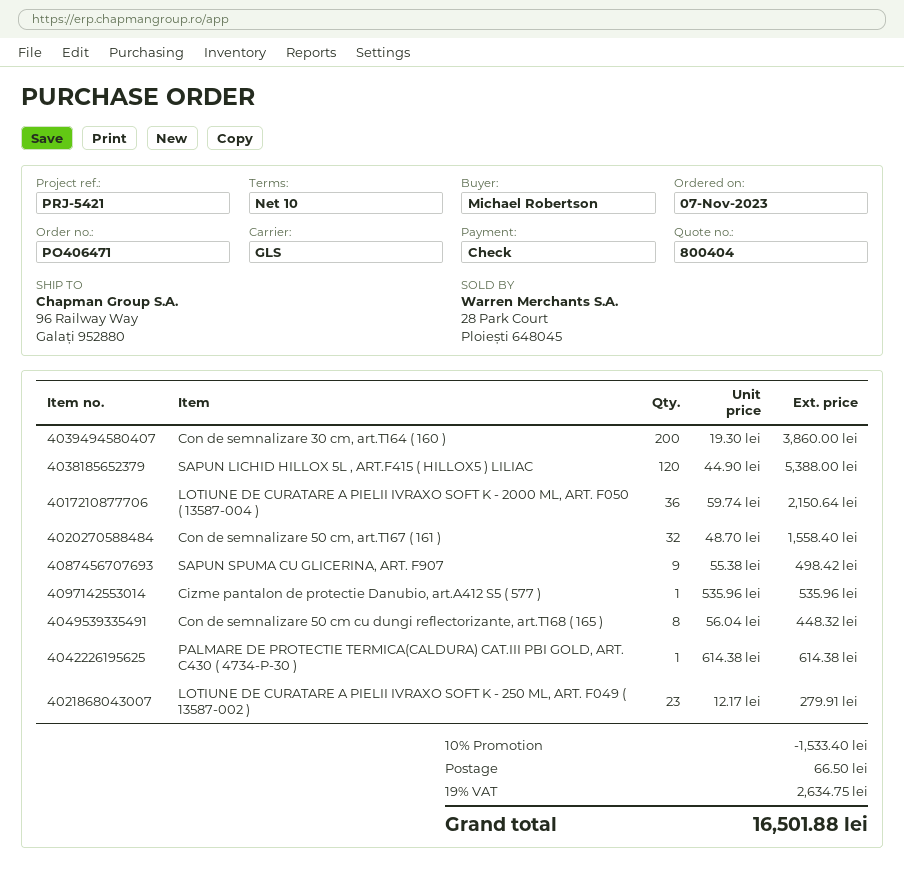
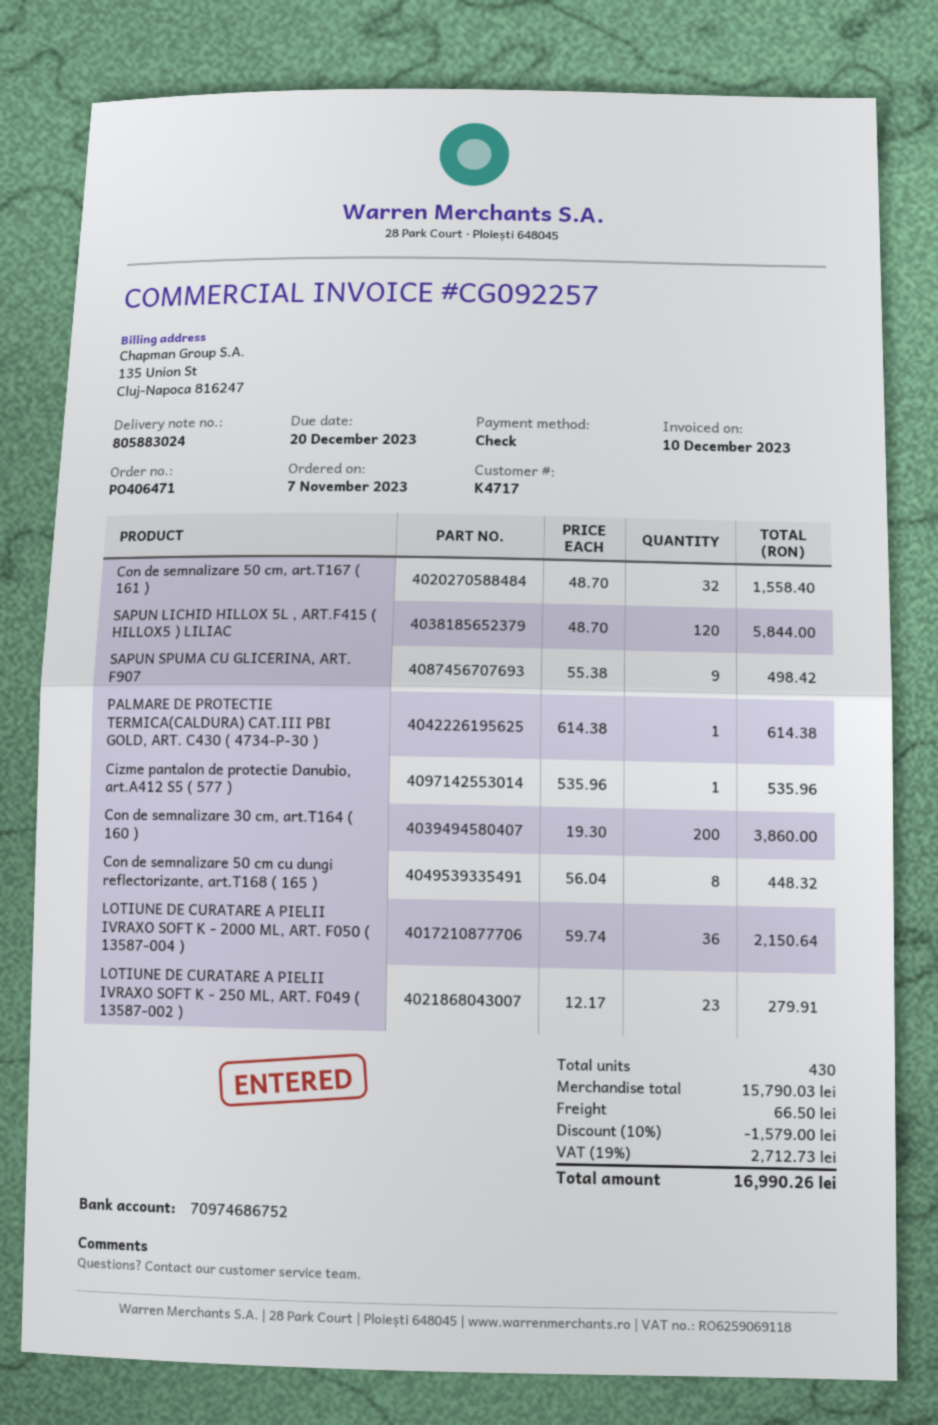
SAPUN LICHID HILLOX 5L , ART.F415 ( HILLOX5 ) LILIAC: 120 x 44.90 = 5388.00 -> 120 x 48.70 = 5844.00
discount: 10% = 1533.40 -> 10% = 1579.00
tax: 19% = 2634.75 -> 19% = 2712.73
total: 16501.88 -> 16990.26

